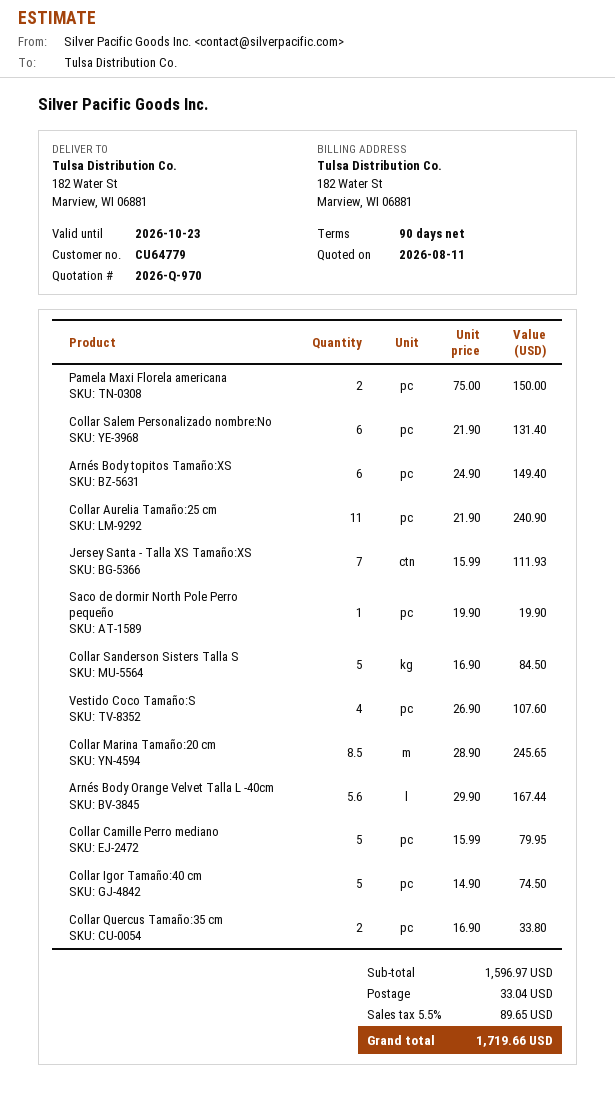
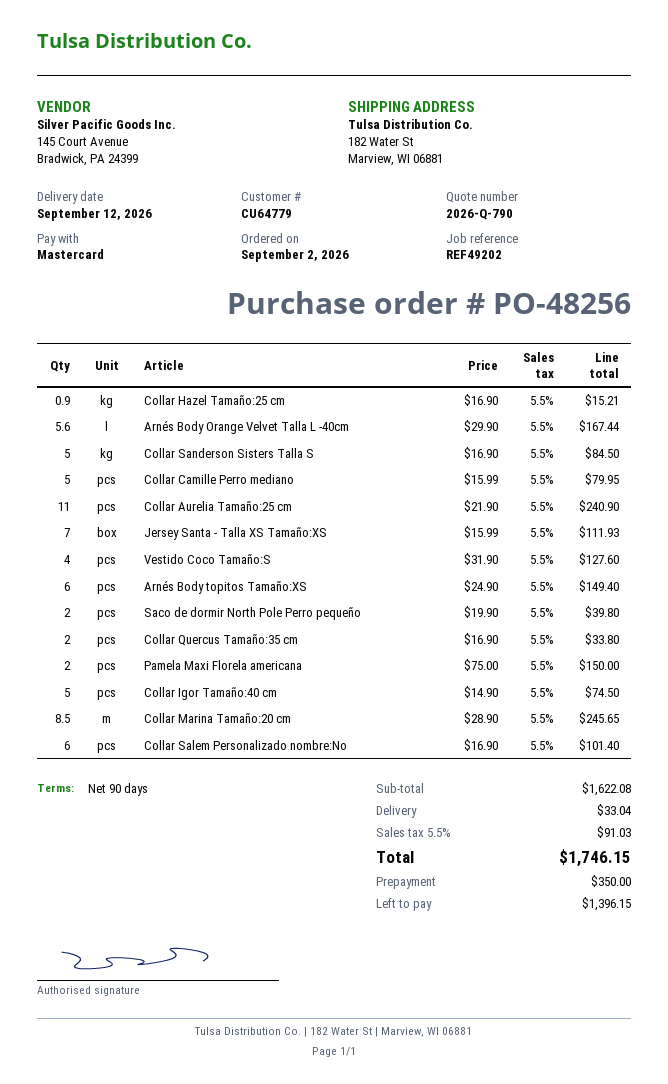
quote number: 2026-Q-970 -> 2026-Q-790
Collar Salem Personalizado nombre:No: 6 x 21.90 = 131.40 -> 6 x 16.90 = 101.40
Saco de dormir North Pole Perro pequeño: 1 x 19.90 = 19.90 -> 2 x 19.90 = 39.80
Vestido Coco Tamaño:S: 4 x 26.90 = 107.60 -> 4 x 31.90 = 127.60
Collar Hazel Tamaño:25 cm: none -> 0.9 x 16.90 = 15.21
subtotal: 1596.97 -> 1622.08
tax: 5.5% = 89.65 -> 5.5% = 91.03
total: 1719.66 -> 1746.15

